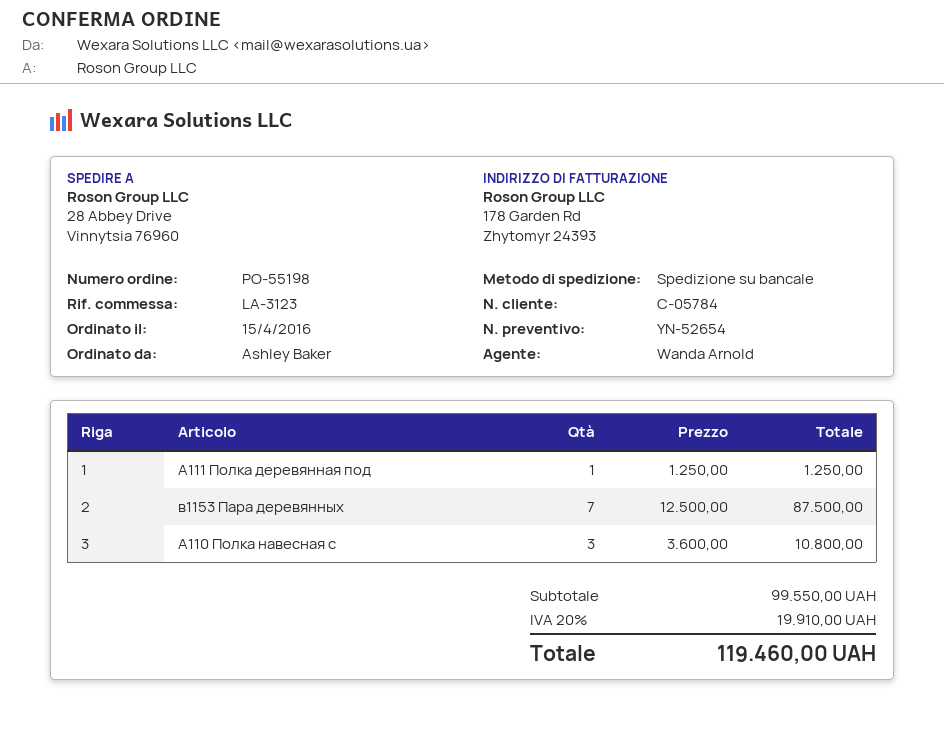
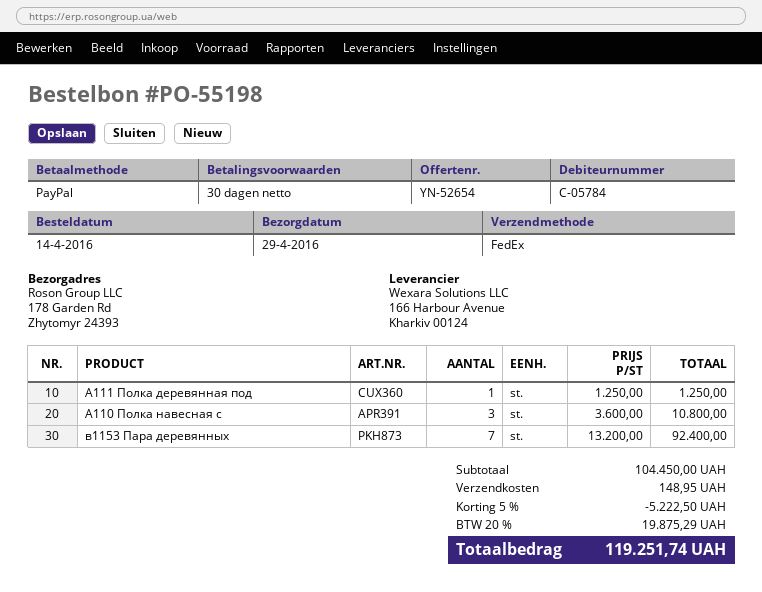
order date: 2016-04-15 -> 2016-04-14
shipping method: pallet freight -> FedEx
ship to: 28 Abbey Drive, Vinnytsia 76960 -> 178 Garden Rd, Zhytomyr 24393
в1153 Пара деревянных: 7 x 12500.00 = 87500.00 -> 7 x 13200.00 = 92400.00
subtotal: 99550.00 -> 104450.00
discount: none -> 5% = 5222.50
shipping: none -> 148.95
tax: 20% = 19910.00 -> 20% = 19875.29
total: 119460.00 -> 119251.74

